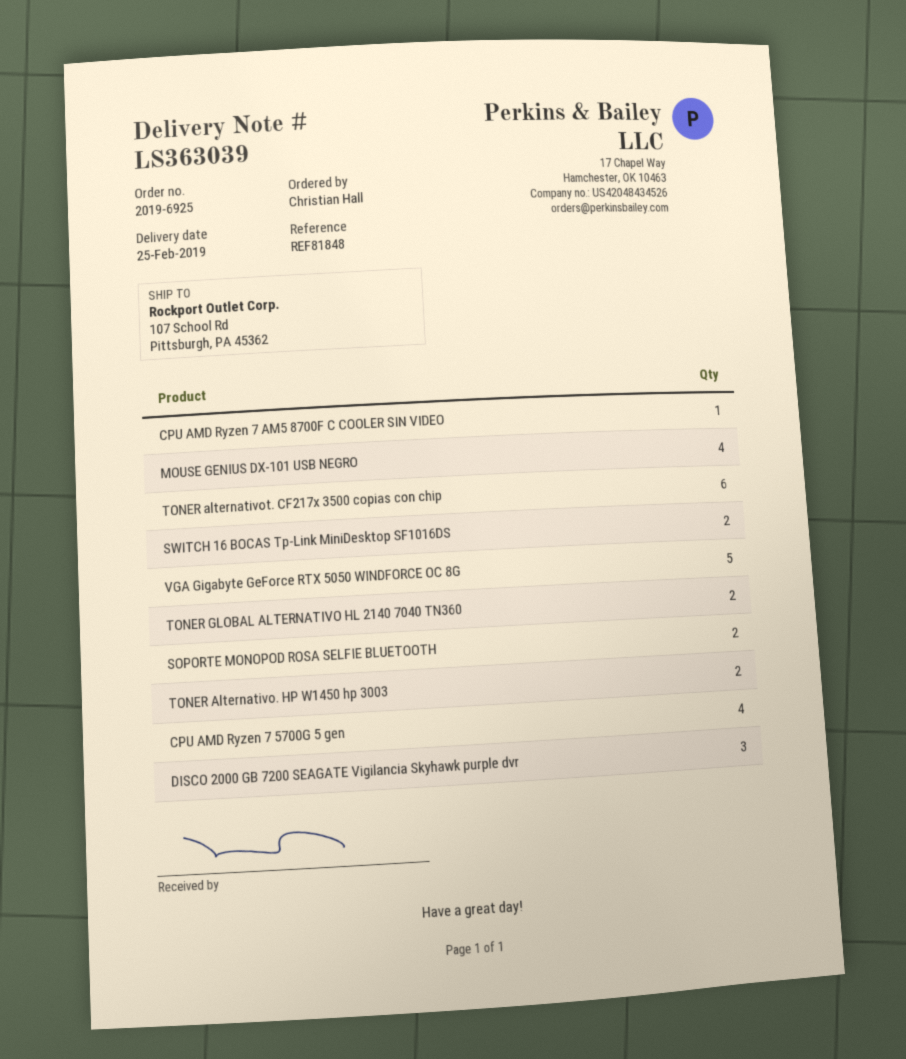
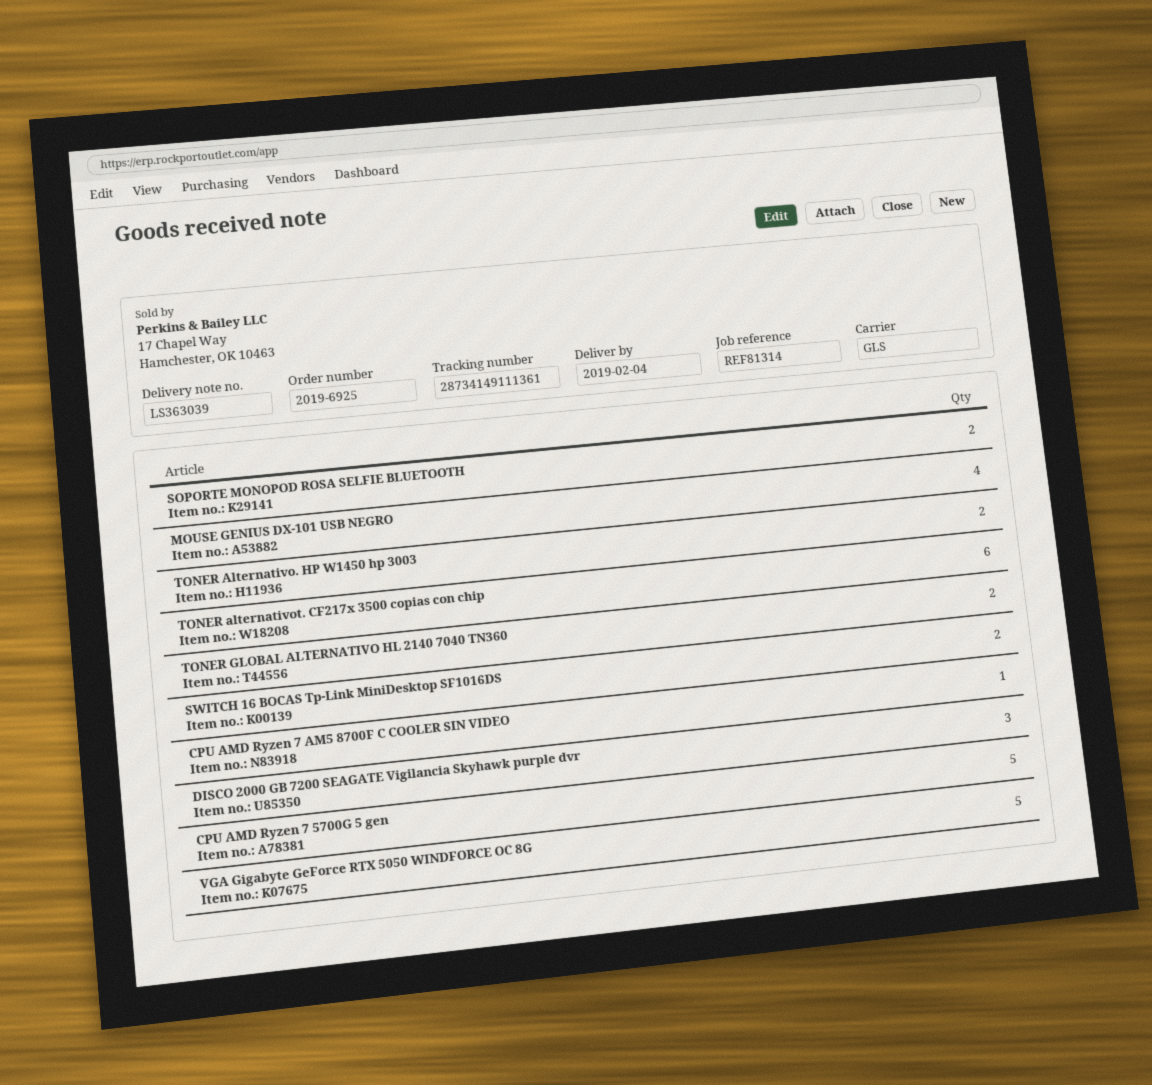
delivery date: 2019-02-25 -> 2019-02-04
reference: REF81848 -> REF81314
CPU AMD Ryzen 7 5700G 5 gen: 4 -> 5

